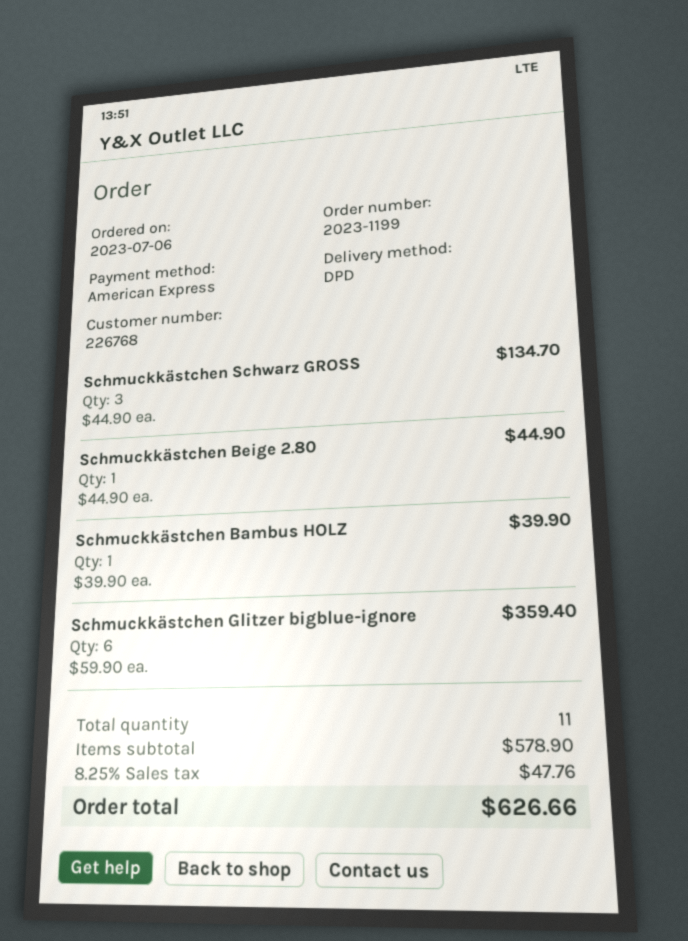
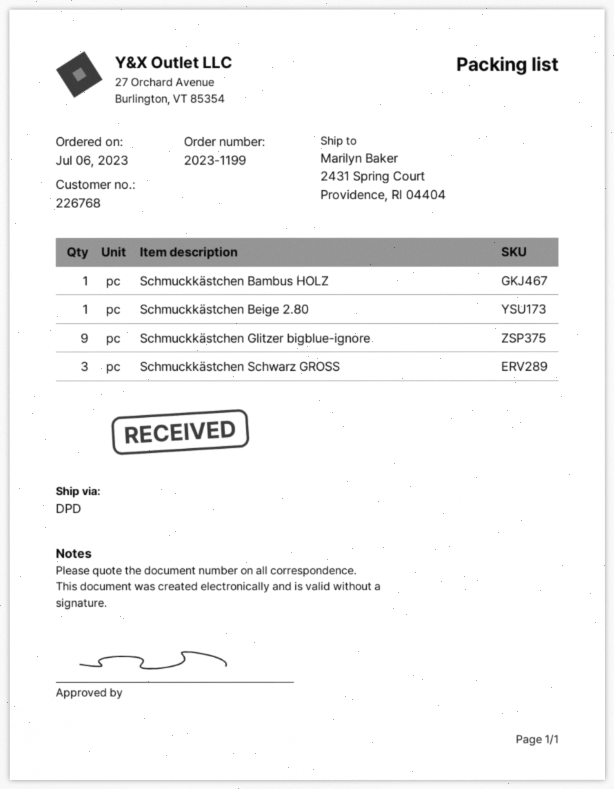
Schmuckkästchen Glitzer bigblue-ignore: 6 -> 9

